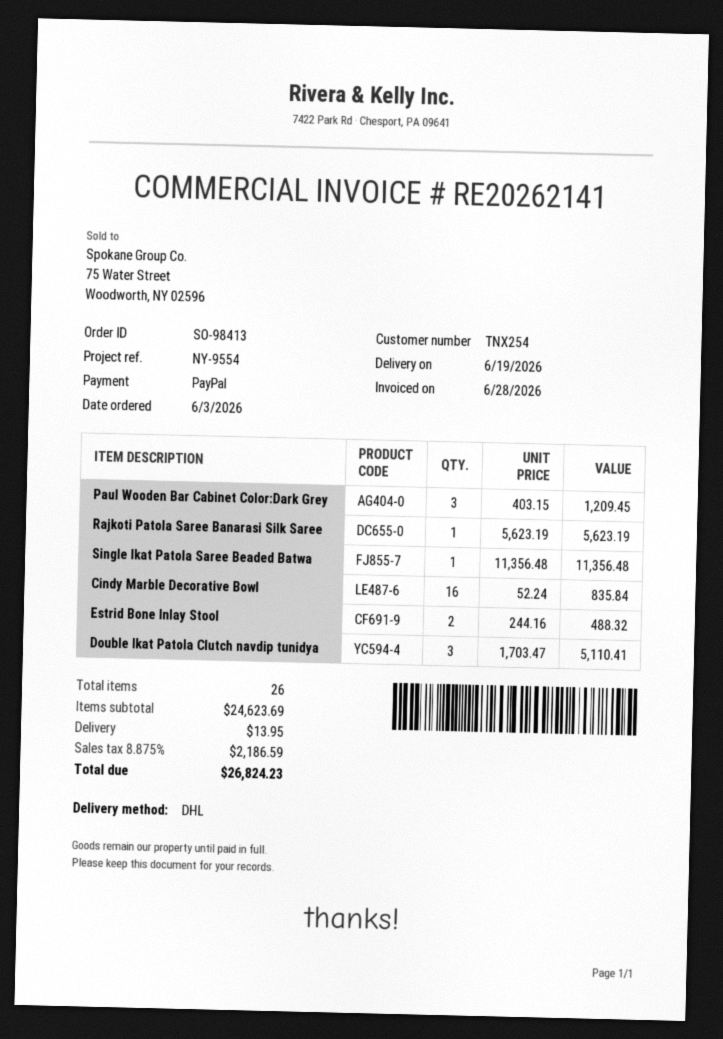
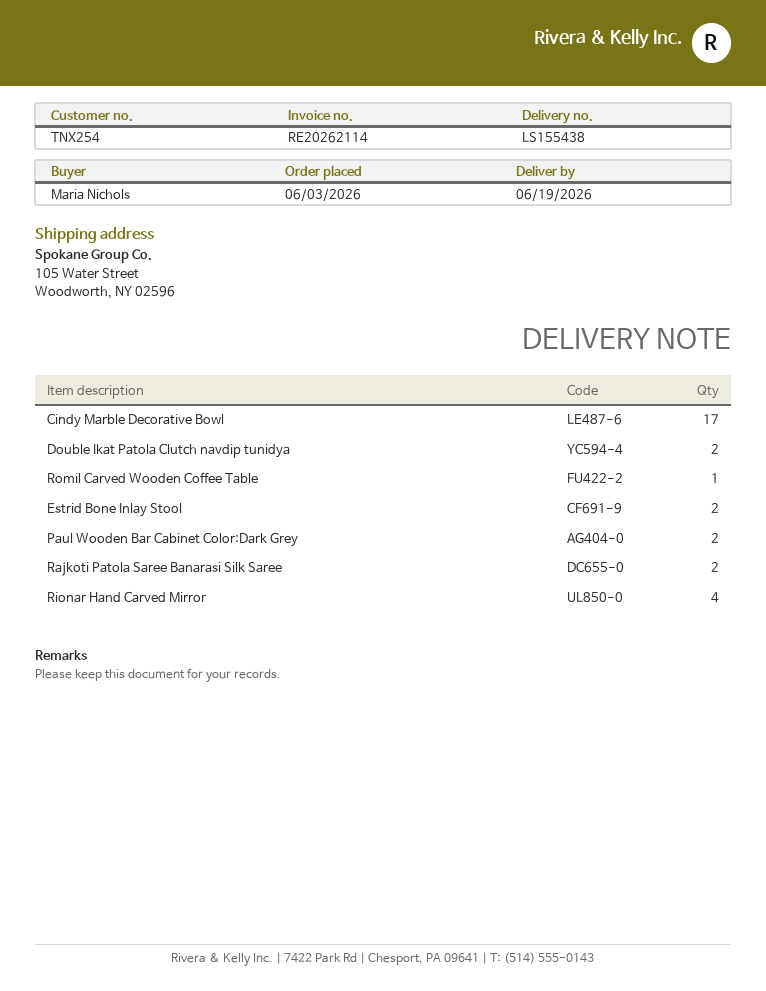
invoice number: RE20262141 -> RE20262114
Paul Wooden Bar Cabinet Color:Dark Grey: 3 -> 2
Rajkoti Patola Saree Banarasi Silk Saree: 1 -> 2
Single Ikat Patola Saree Beaded Batwa: 1 -> none
Cindy Marble Decorative Bowl: 16 -> 17
Double Ikat Patola Clutch navdip tunidya: 3 -> 2
Romil Carved Wooden Coffee Table: none -> 1
Rionar Hand Carved Mirror: none -> 4

